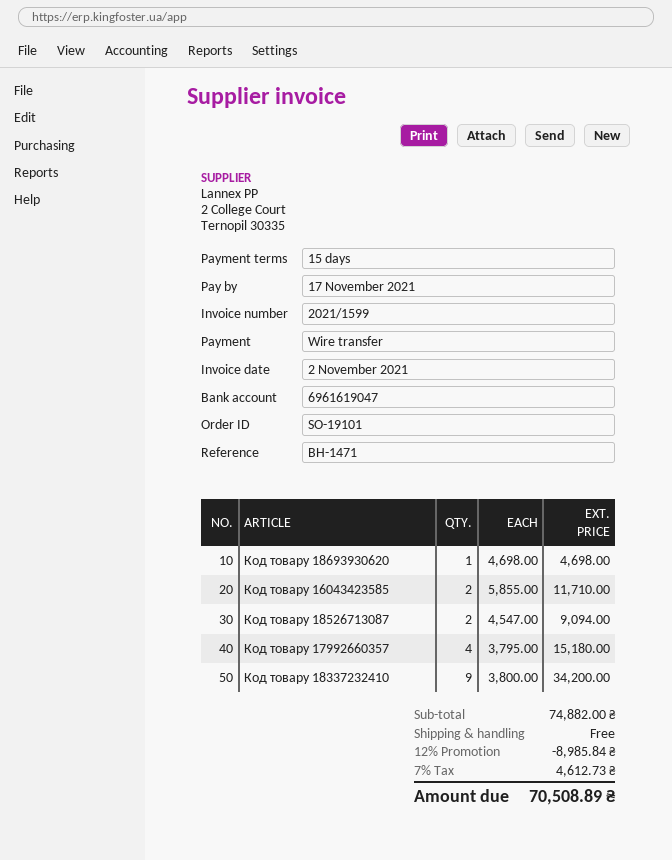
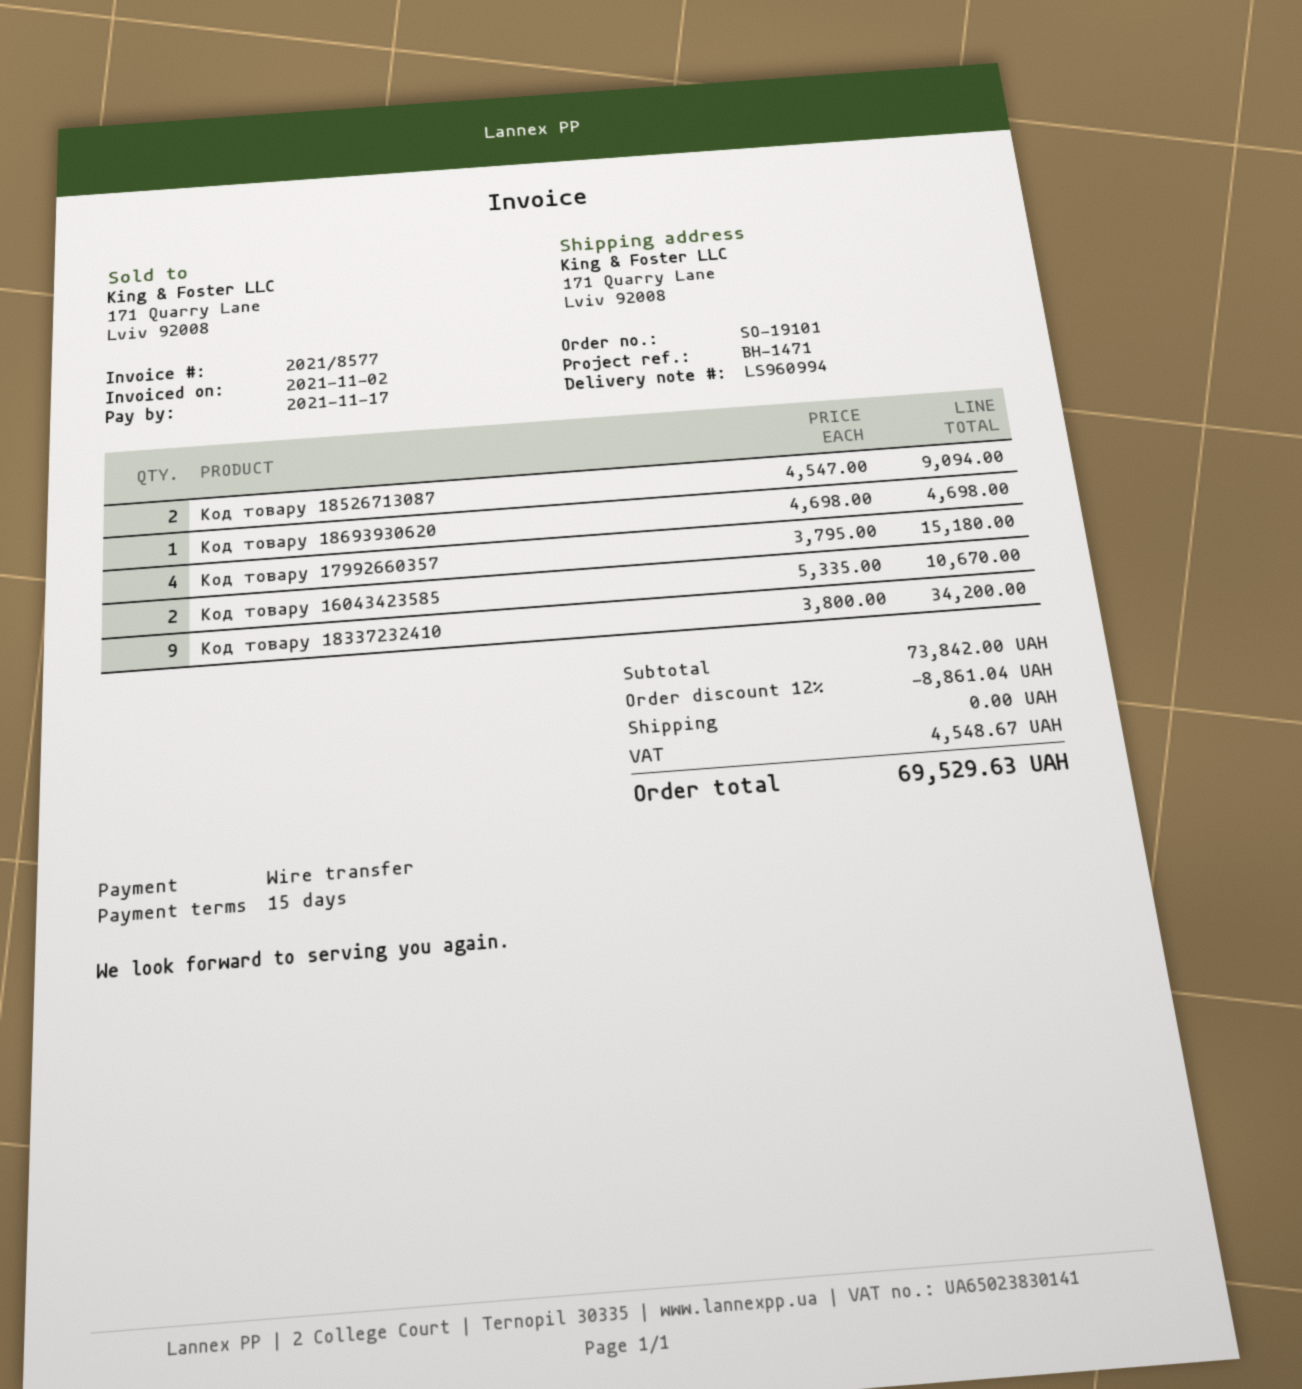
invoice number: 2021/1599 -> 2021/8577
Код товару 16043423585: 2 x 5855.00 = 11710.00 -> 2 x 5335.00 = 10670.00
subtotal: 74882.00 -> 73842.00
discount: 12% = 8985.84 -> 12% = 8861.04
tax: 4612.73 -> 4548.67
total: 70508.89 -> 69529.63

